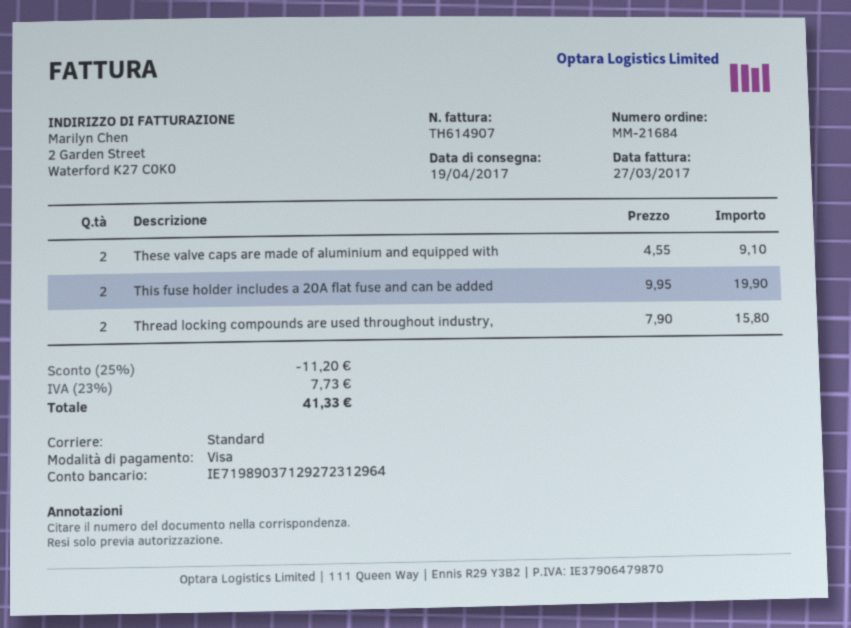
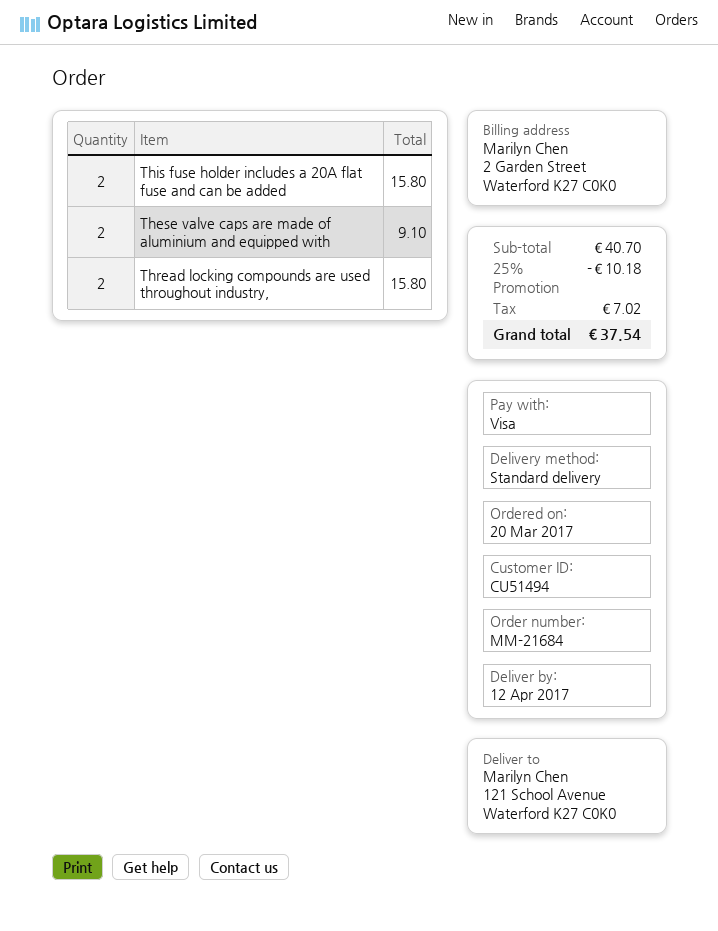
delivery date: 2017-04-19 -> 2017-04-12
This fuse holder includes a 20A flat fuse and can be added: 2 for 19.90 -> 2 for 15.80
discount: 25% = 11.20 -> 25% = 10.18
tax: 7.73 -> 7.02
total: 41.33 -> 37.54

